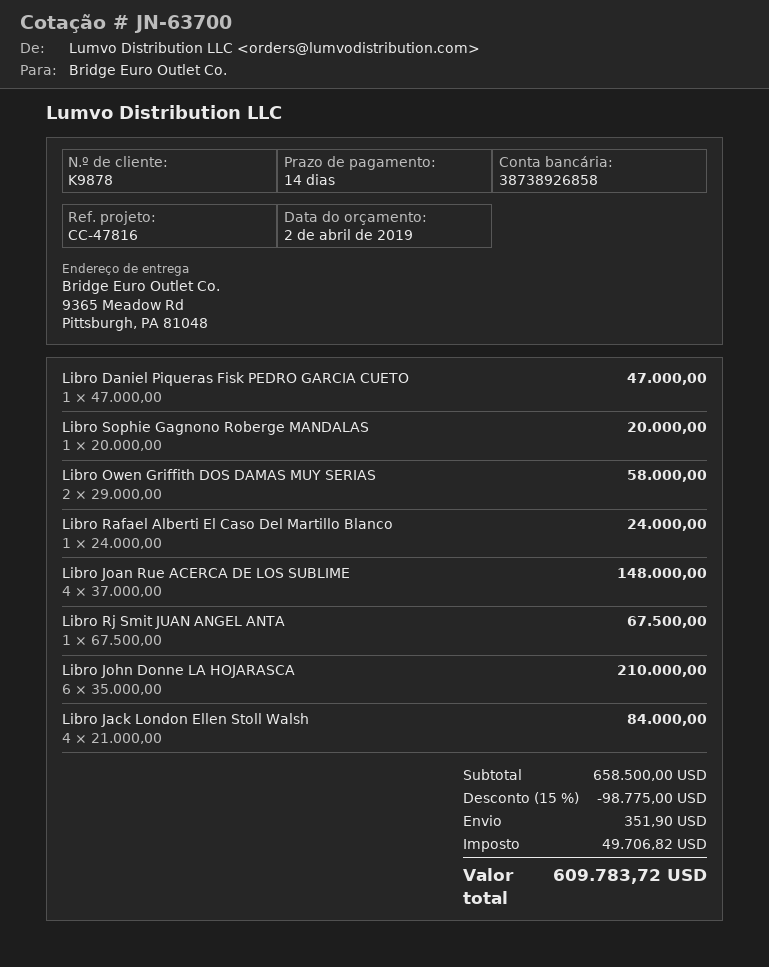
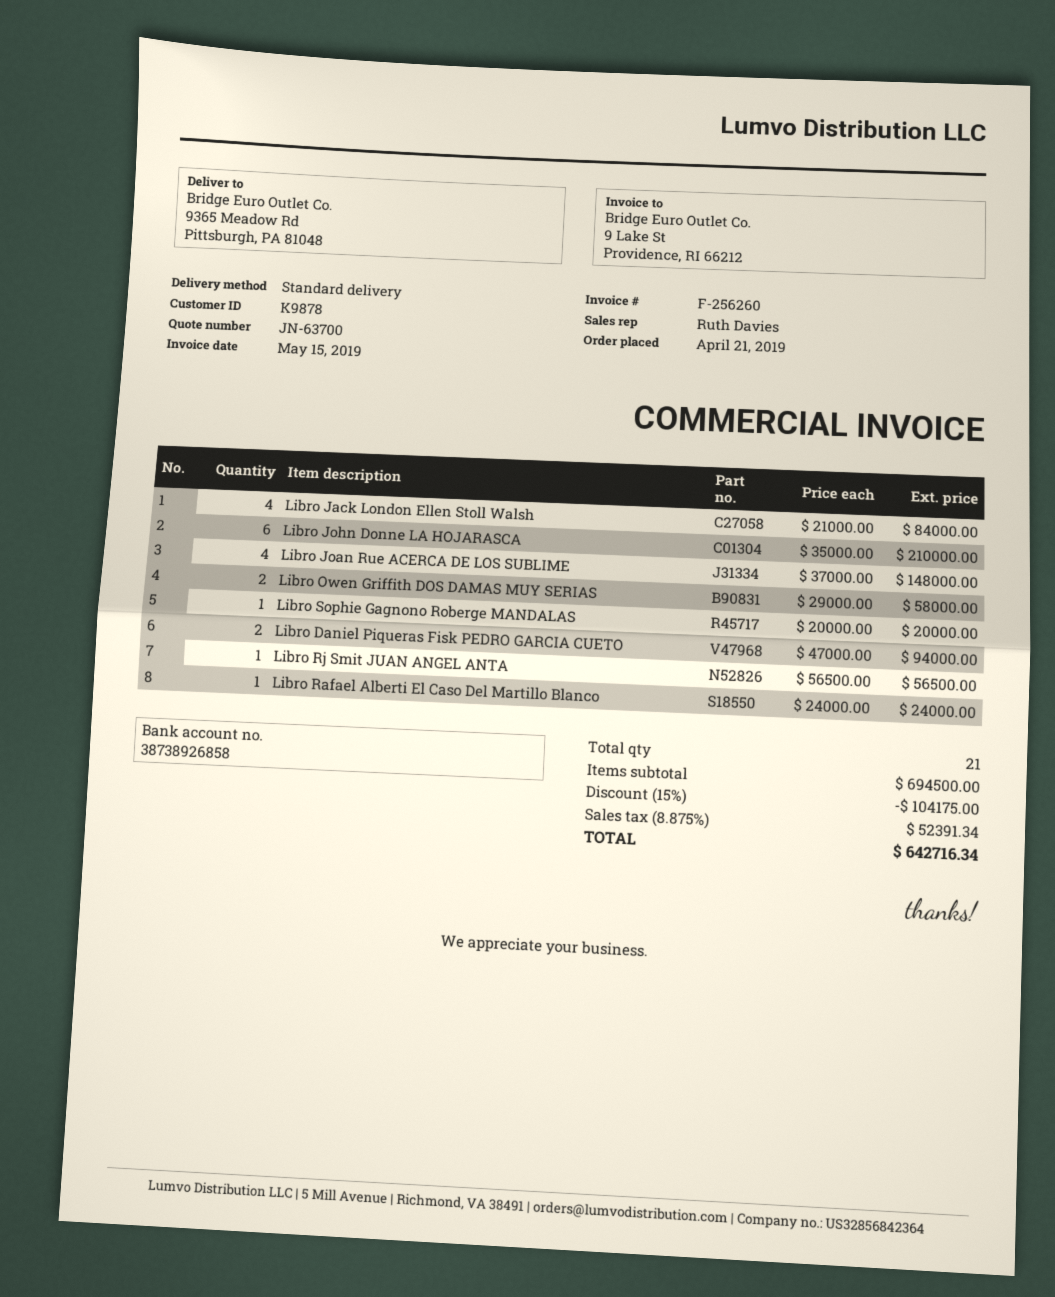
Libro Daniel Piqueras Fisk PEDRO GARCIA CUETO: 1 x 47000.00 = 47000.00 -> 2 x 47000.00 = 94000.00
Libro Rj Smit JUAN ANGEL ANTA: 1 x 67500.00 = 67500.00 -> 1 x 56500.00 = 56500.00
subtotal: 658500.00 -> 694500.00
discount: 15% = 98775.00 -> 15% = 104175.00
shipping: 351.90 -> none
tax: 49706.82 -> 52391.34
total: 609783.72 -> 642716.34

